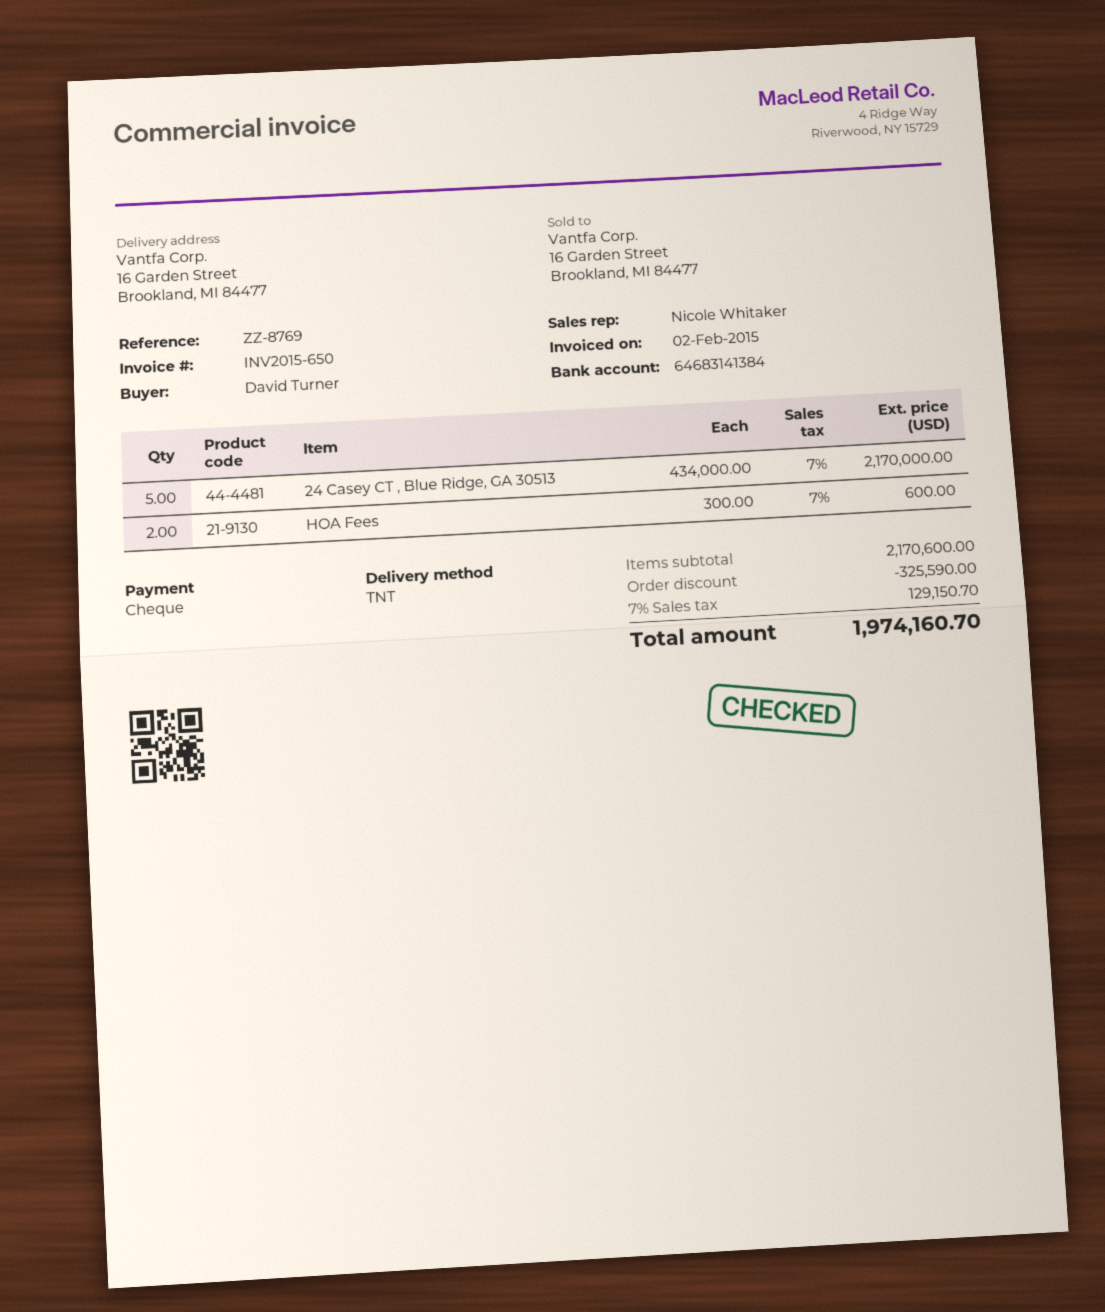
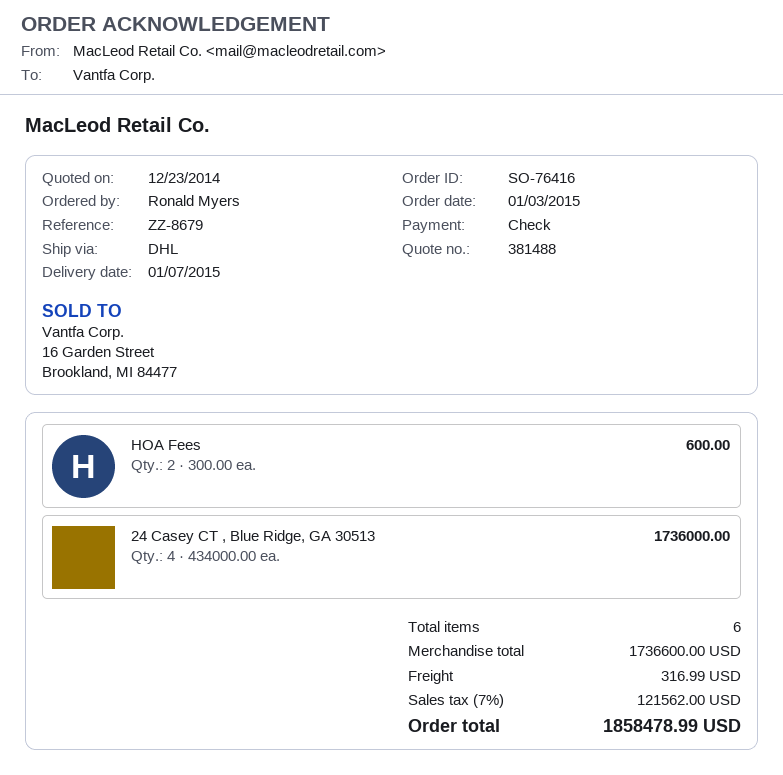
reference: ZZ-8769 -> ZZ-8679
ordered by: David Turner -> Ronald Myers
shipping method: TNT -> DHL
24 Casey CT , Blue Ridge, GA 30513: 5 x 434000.00 = 2170000.00 -> 4 x 434000.00 = 1736000.00
subtotal: 2170600.00 -> 1736600.00
discount: 325590.00 -> none
shipping: none -> 316.99
tax: 7% = 129150.70 -> 7% = 121562.00
total: 1974160.70 -> 1858478.99

